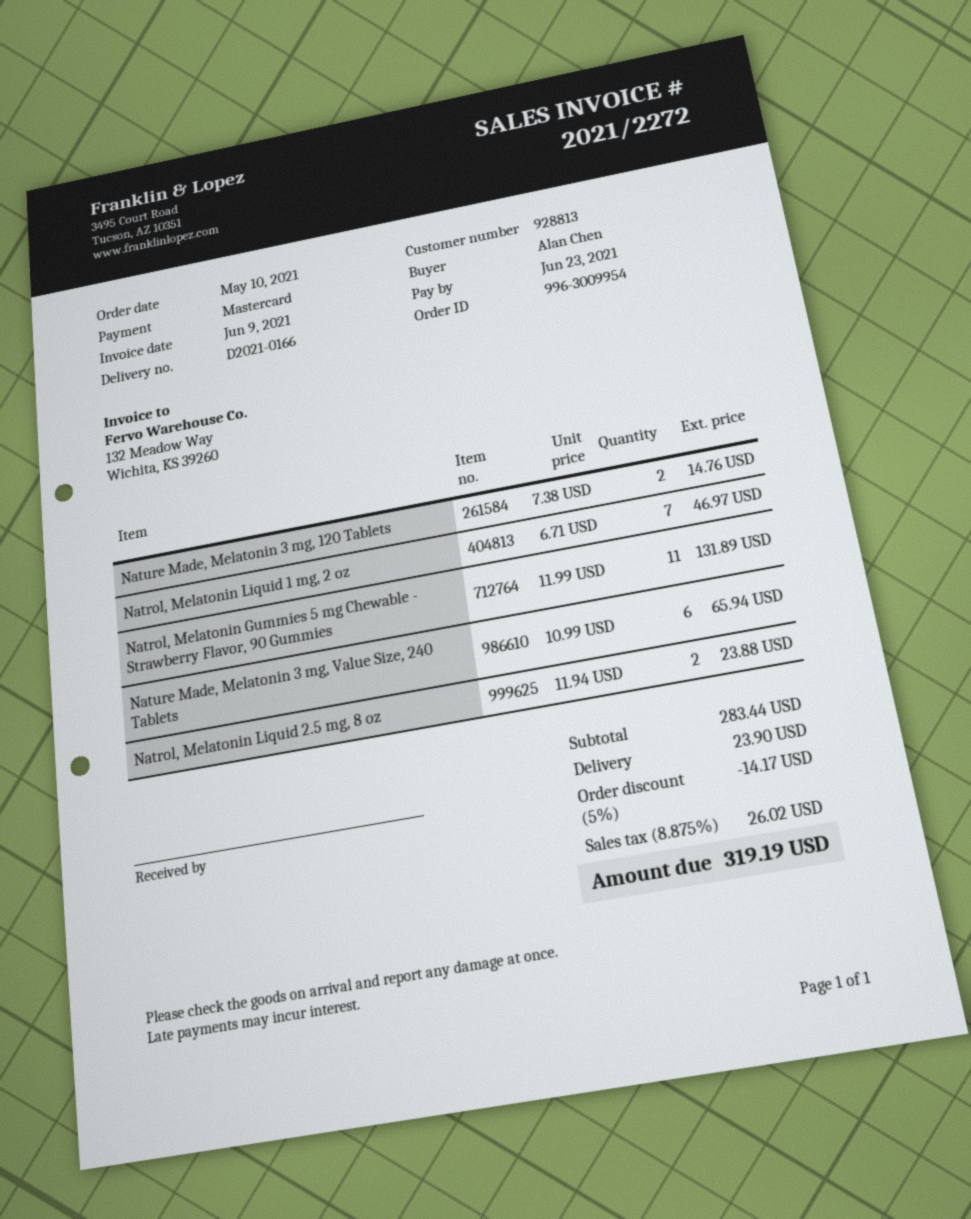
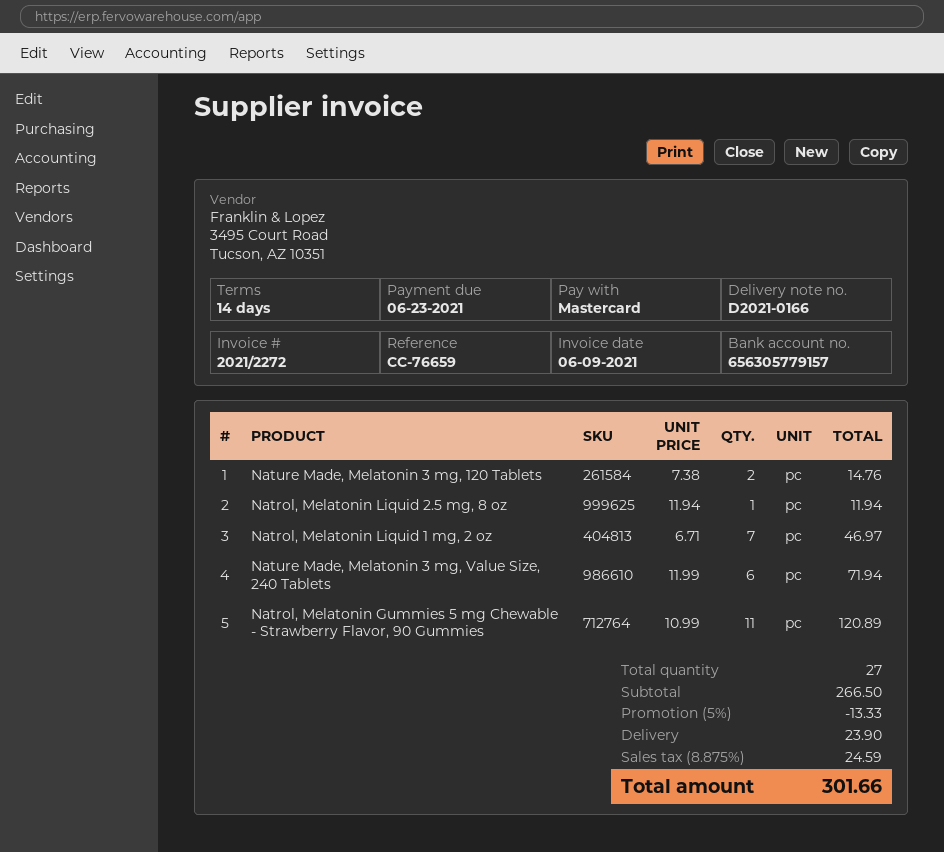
Natrol, Melatonin Gummies 5 mg Chewable - Strawberry Flavor, 90 Gummies: 11 x 11.99 = 131.89 -> 11 x 10.99 = 120.89
Nature Made, Melatonin 3 mg, Value Size, 240 Tablets: 6 x 10.99 = 65.94 -> 6 x 11.99 = 71.94
Natrol, Melatonin Liquid 2.5 mg, 8 oz: 2 x 11.94 = 23.88 -> 1 x 11.94 = 11.94
subtotal: 283.44 -> 266.50
discount: 5% = 14.17 -> 5% = 13.33
tax: 8.875% = 26.02 -> 8.875% = 24.59
total: 319.19 -> 301.66

